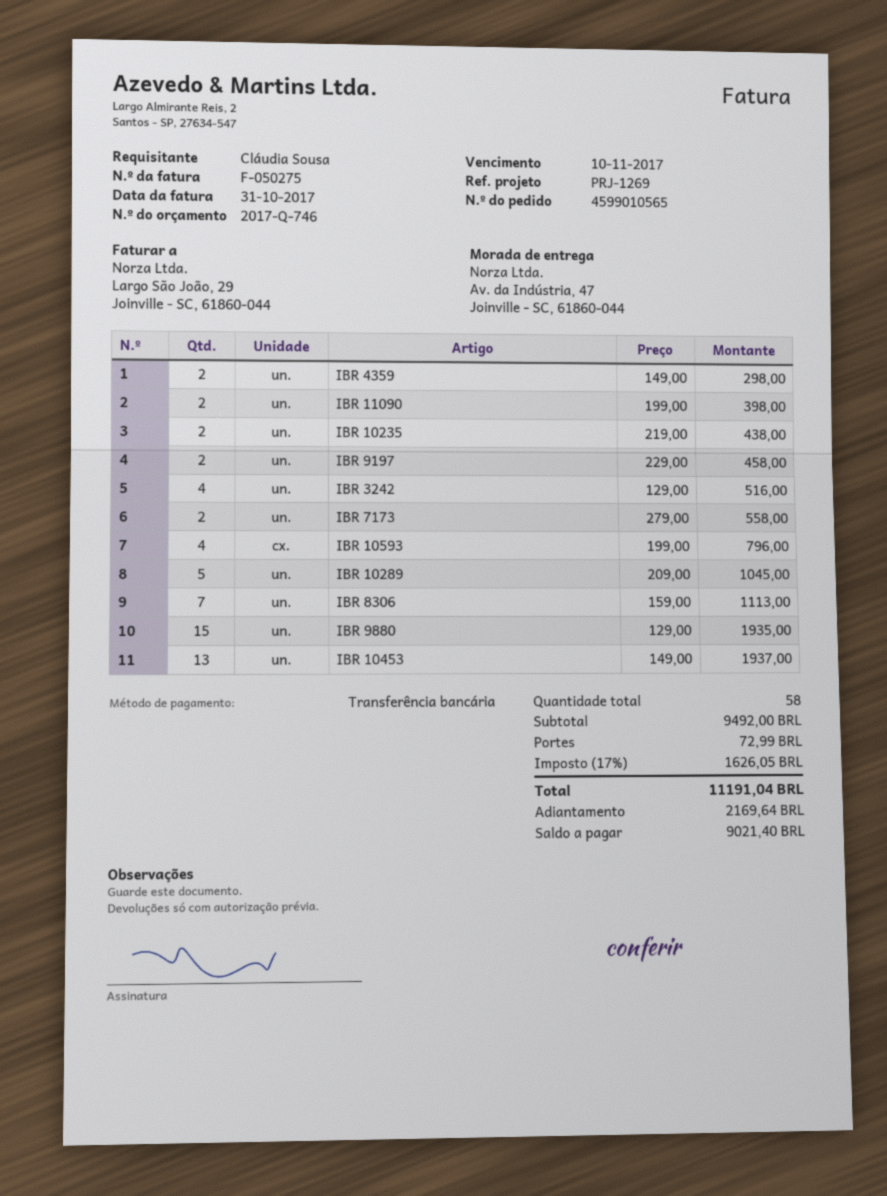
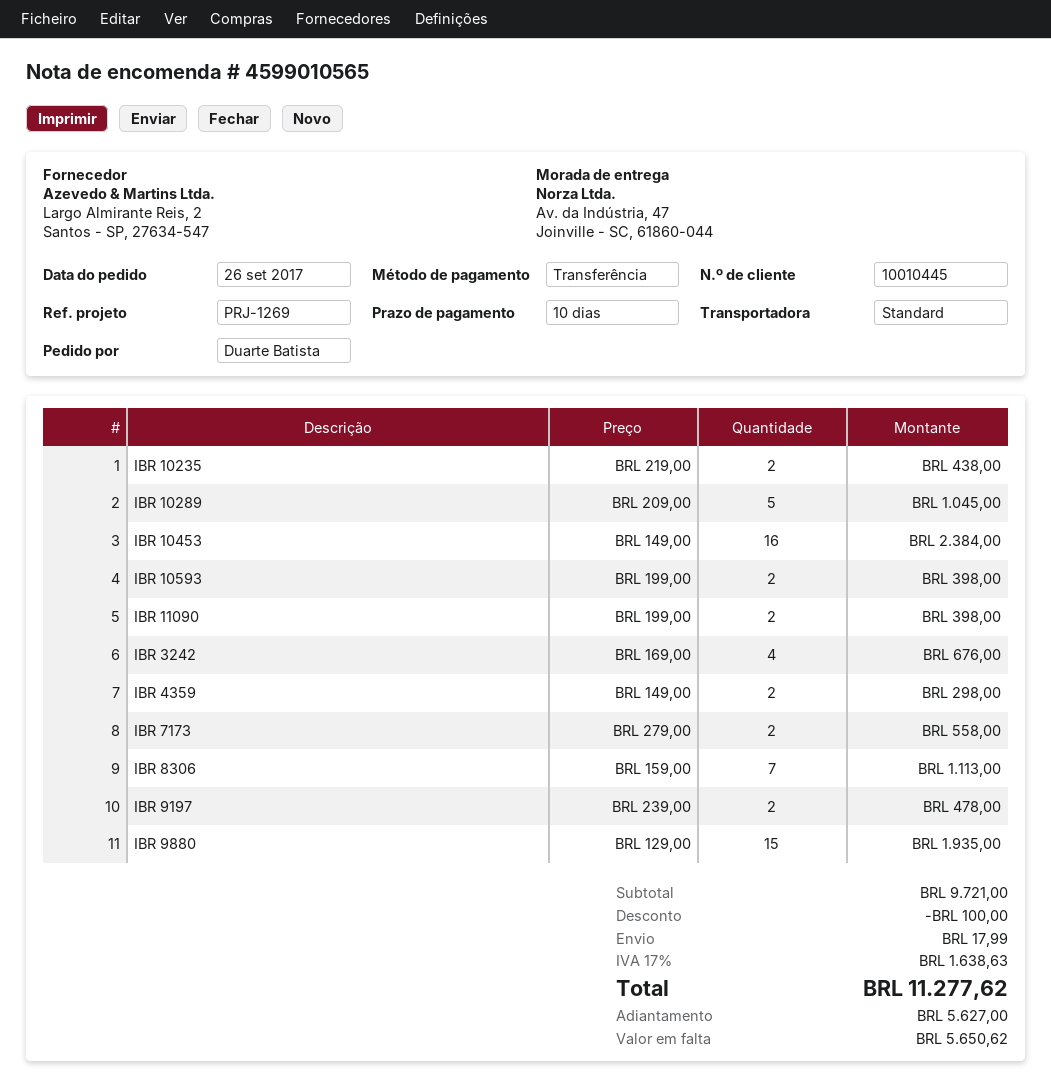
ordered by: Cláudia Sousa -> Duarte Batista
IBR 9197: 2 x 229.00 = 458.00 -> 2 x 239.00 = 478.00
IBR 3242: 4 x 129.00 = 516.00 -> 4 x 169.00 = 676.00
IBR 10593: 4 x 199.00 = 796.00 -> 2 x 199.00 = 398.00
IBR 10453: 13 x 149.00 = 1937.00 -> 16 x 149.00 = 2384.00
subtotal: 9492.00 -> 9721.00
discount: none -> 100.00
shipping: 72.99 -> 17.99
tax: 17% = 1626.05 -> 17% = 1638.63
total: 11191.04 -> 11277.62
deposit: 2169.64 -> 5627.00
balance: 9021.40 -> 5650.62

